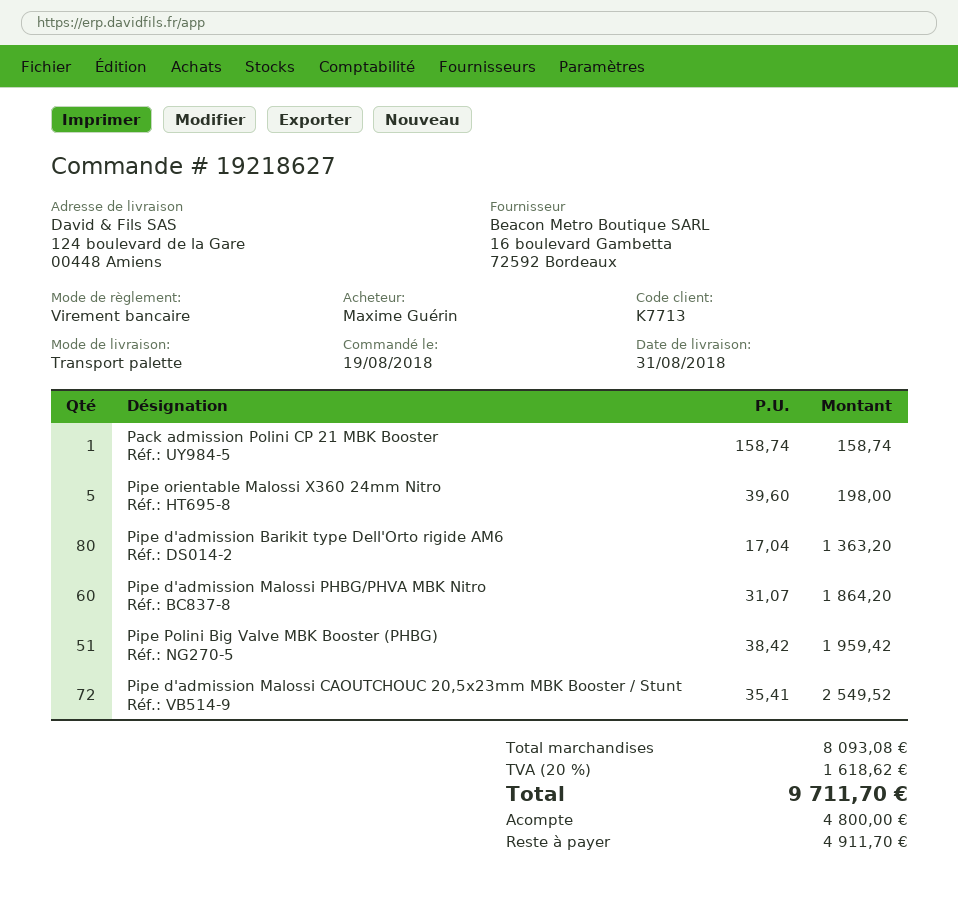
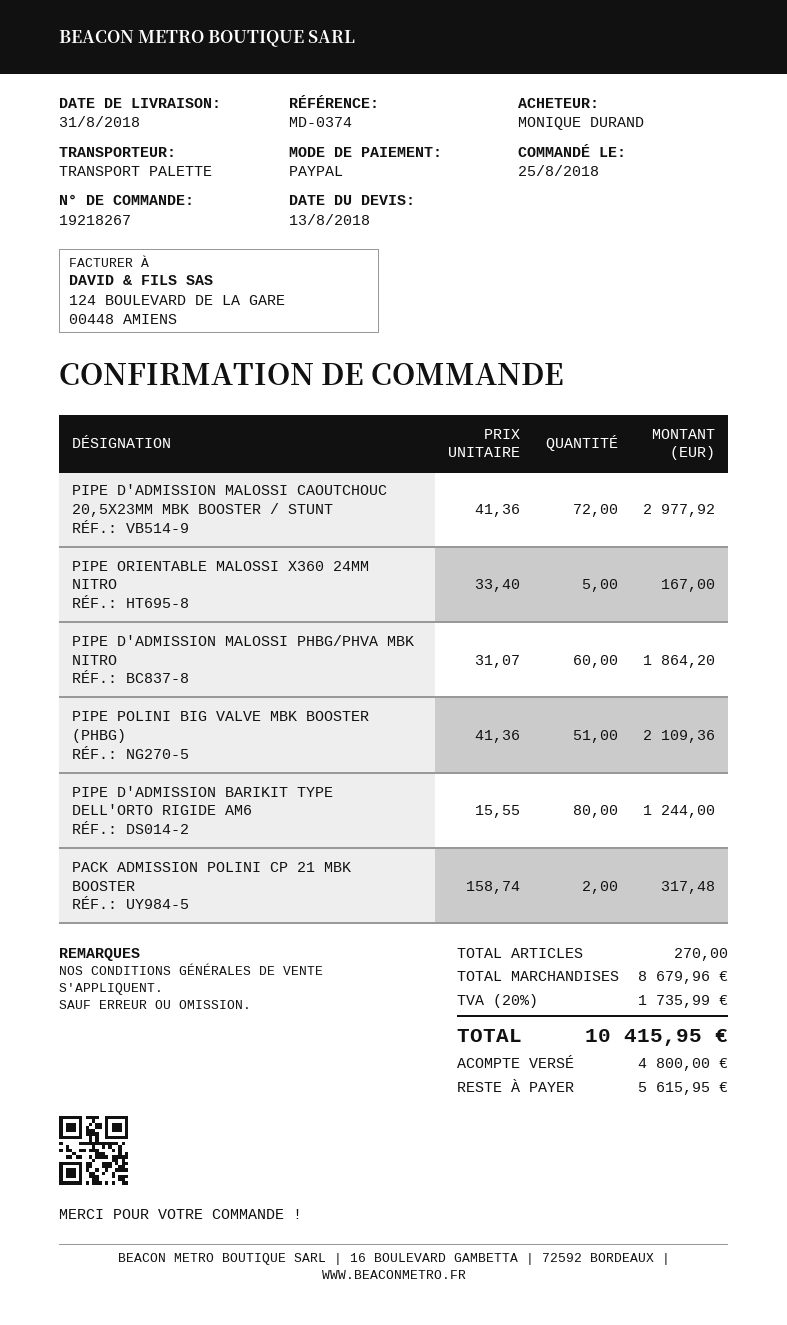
order number: 19218627 -> 19218267
order date: 2018-08-19 -> 2018-08-25
ordered by: Maxime Guérin -> MONIQUE DURAND
payment method: bank transfer -> PayPal
Pack admission Polini CP 21 MBK Booster: 1 x 158.74 = 158.74 -> 2 x 158.74 = 317.48
Pipe orientable Malossi X360 24mm Nitro: 5 x 39.60 = 198.00 -> 5 x 33.40 = 167.00
Pipe d'admission Barikit type Dell'Orto rigide AM6: 80 x 17.04 = 1363.20 -> 80 x 15.55 = 1244.00
Pipe Polini Big Valve MBK Booster (PHBG): 51 x 38.42 = 1959.42 -> 51 x 41.36 = 2109.36
Pipe d'admission Malossi CAOUTCHOUC 20,5x23mm MBK Booster / Stunt: 72 x 35.41 = 2549.52 -> 72 x 41.36 = 2977.92
subtotal: 8093.08 -> 8679.96
tax: 20% = 1618.62 -> 20% = 1735.99
total: 9711.70 -> 10415.95
balance: 4911.70 -> 5615.95

